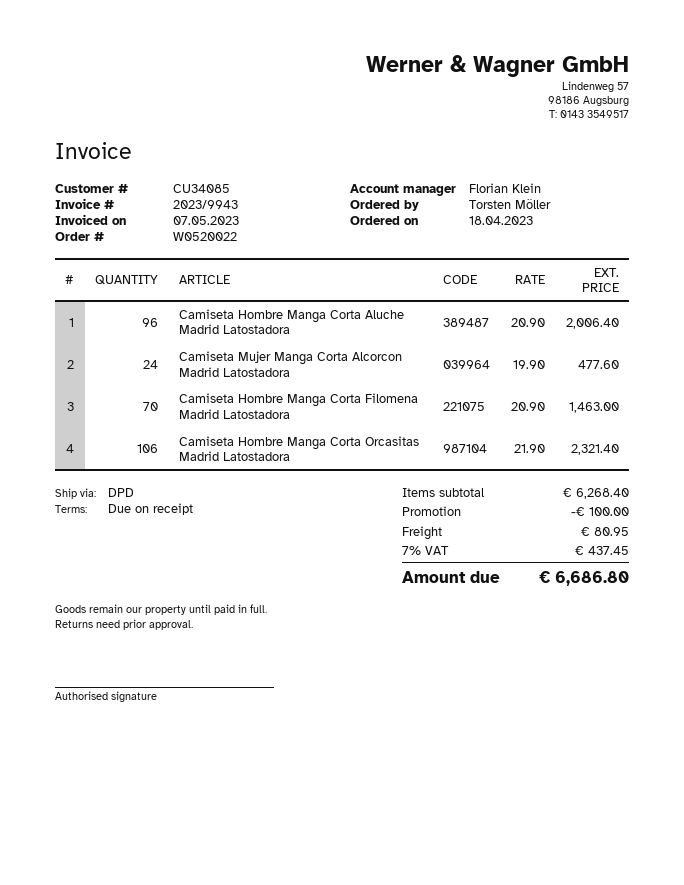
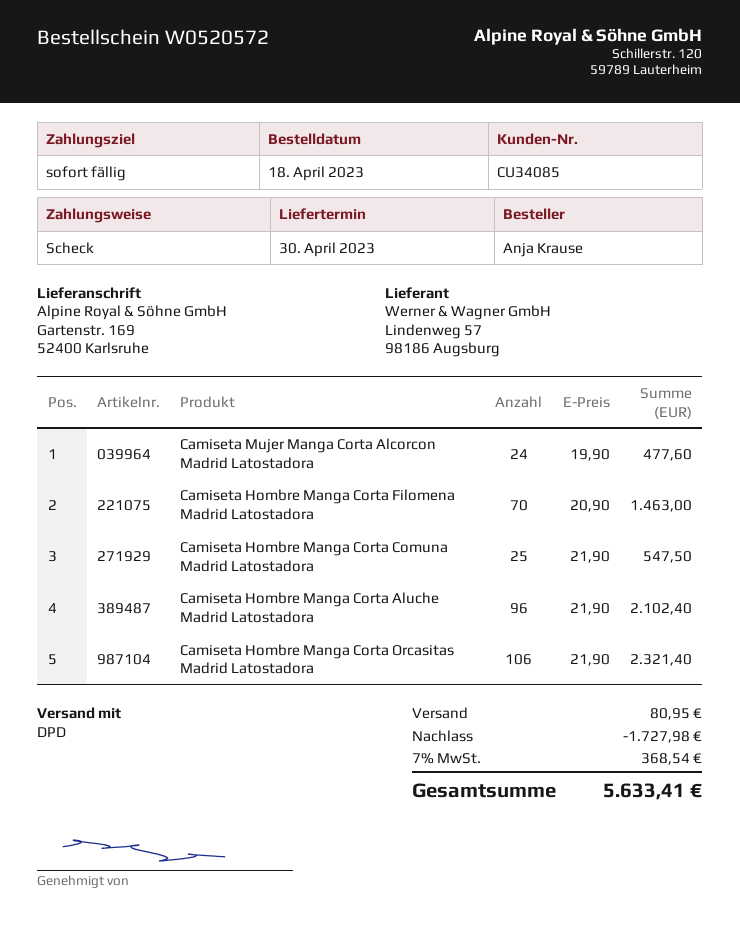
order number: W0520022 -> W0520572
ordered by: Torsten Möller -> Anja Krause
Camiseta Hombre Manga Corta Aluche Madrid Latostadora: 96 x 20.90 = 2006.40 -> 96 x 21.90 = 2102.40
Camiseta Hombre Manga Corta Comuna Madrid Latostadora: none -> 25 x 21.90 = 547.50
discount: 100.00 -> 1727.98
tax: 7% = 437.45 -> 7% = 368.54
total: 6686.80 -> 5633.41

